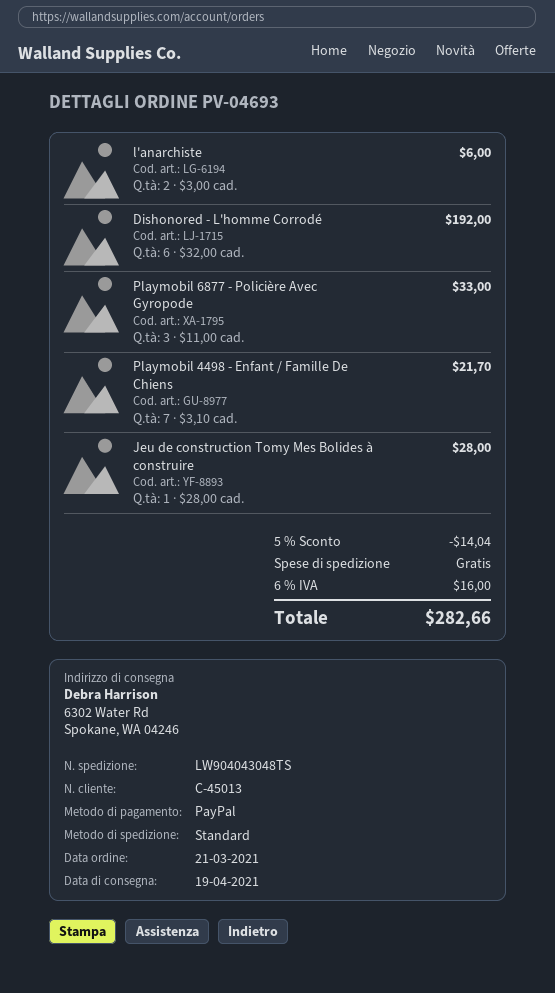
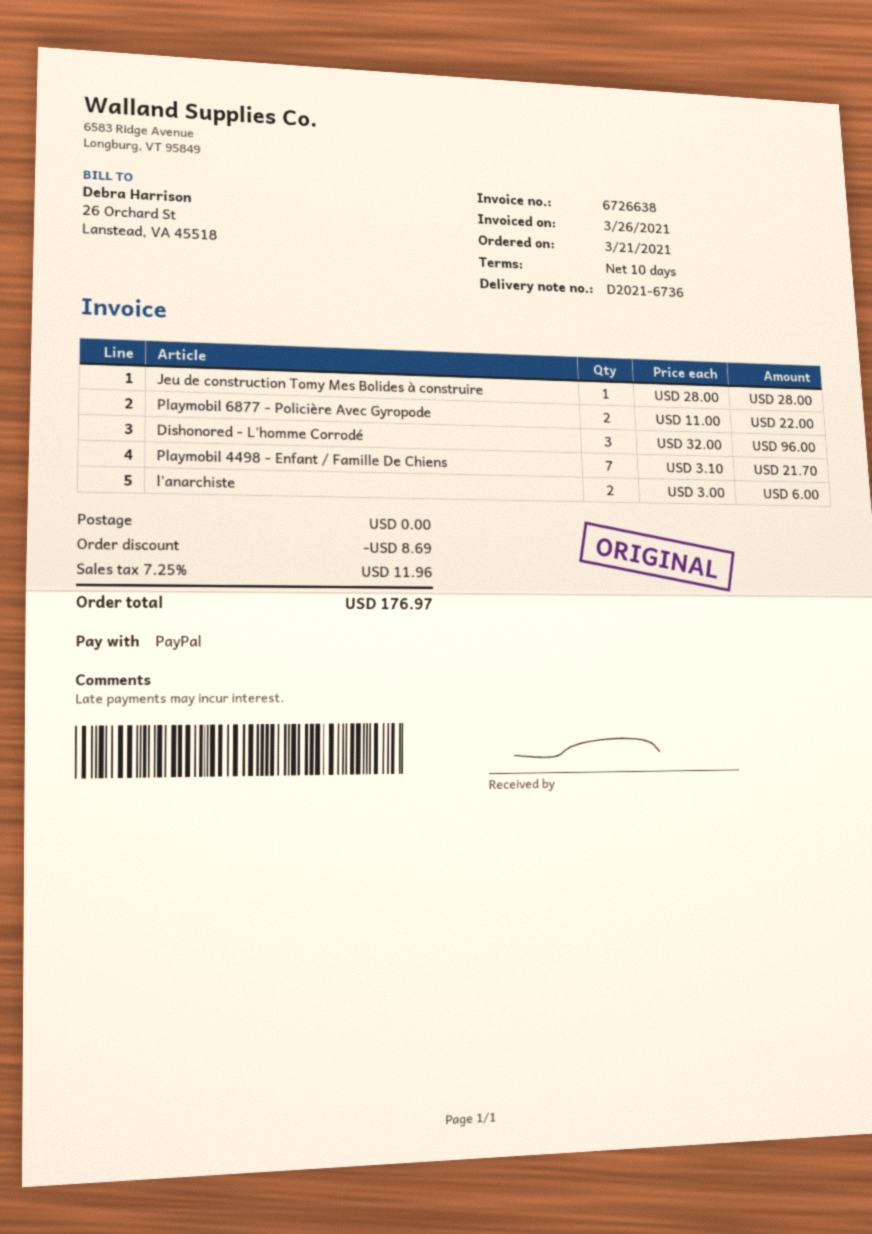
Dishonored - L'homme Corrodé: 6 x 32.00 = 192.00 -> 3 x 32.00 = 96.00
Playmobil 6877 - Policière Avec Gyropode: 3 x 11.00 = 33.00 -> 2 x 11.00 = 22.00
discount: 14.04 -> 8.69
tax: 6% = 16.00 -> 7.25% = 11.96
total: 282.66 -> 176.97

